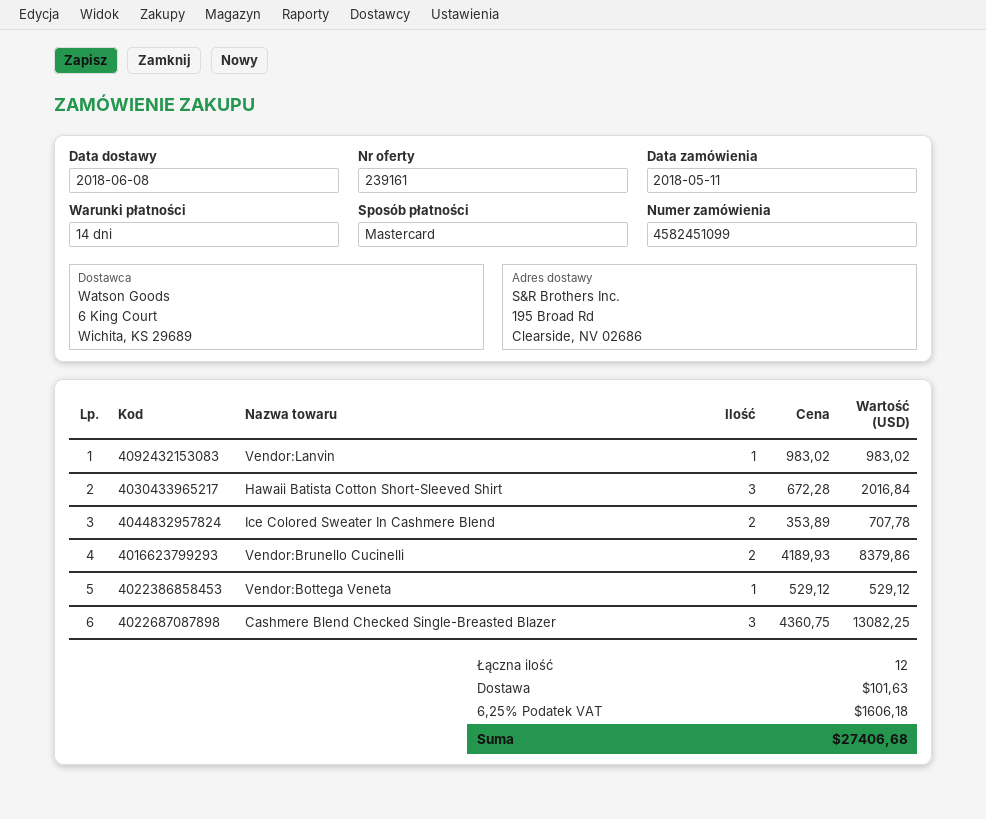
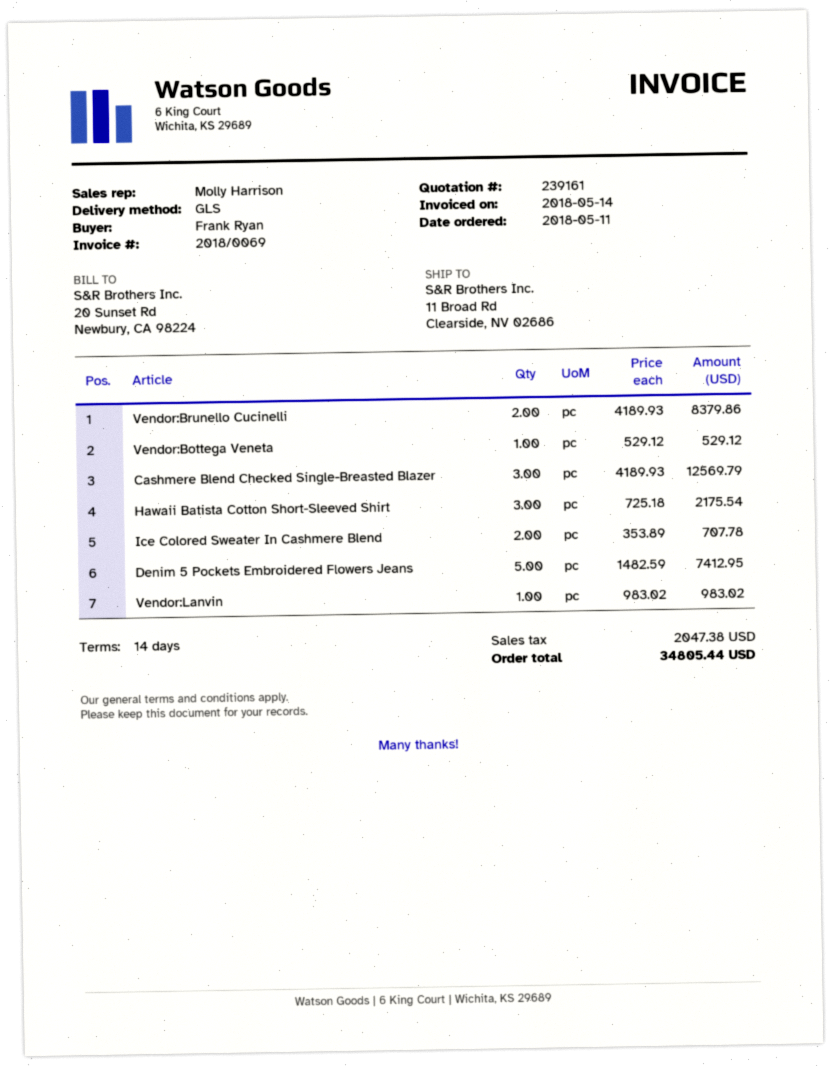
ship to: 195 Broad Rd, Clearside, NV 02686 -> 11 Broad Rd, Clearside, NV 02686
Hawaii Batista Cotton Short-Sleeved Shirt: 3 x 672.28 = 2016.84 -> 3 x 725.18 = 2175.54
Cashmere Blend Checked Single-Breasted Blazer: 3 x 4360.75 = 13082.25 -> 3 x 4189.93 = 12569.79
Denim 5 Pockets Embroidered Flowers Jeans: none -> 5 x 1482.59 = 7412.95
shipping: 101.63 -> none
tax: 1606.18 -> 2047.38
total: 27406.68 -> 34805.44

